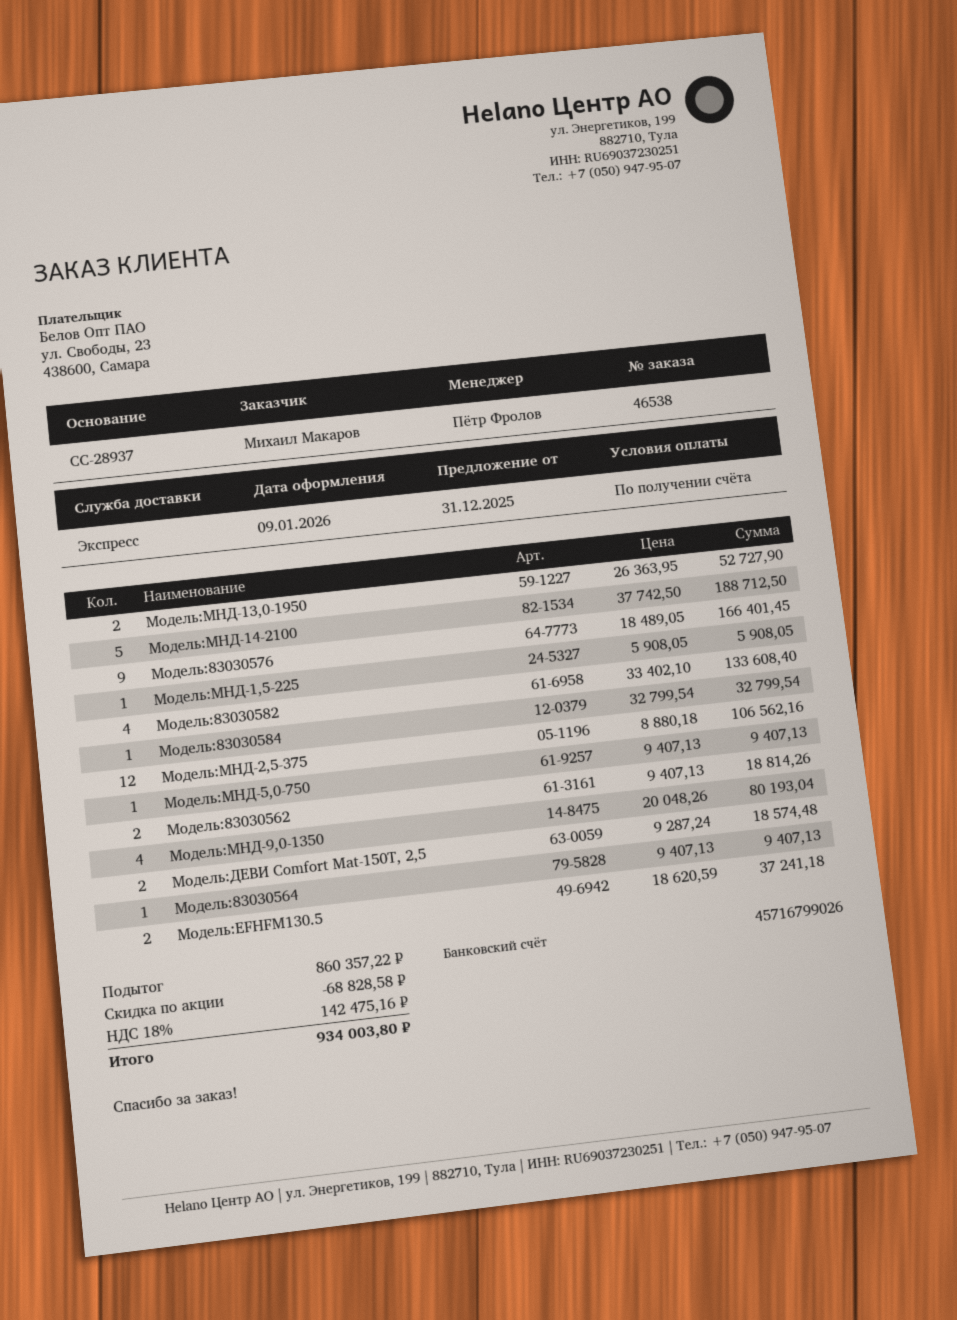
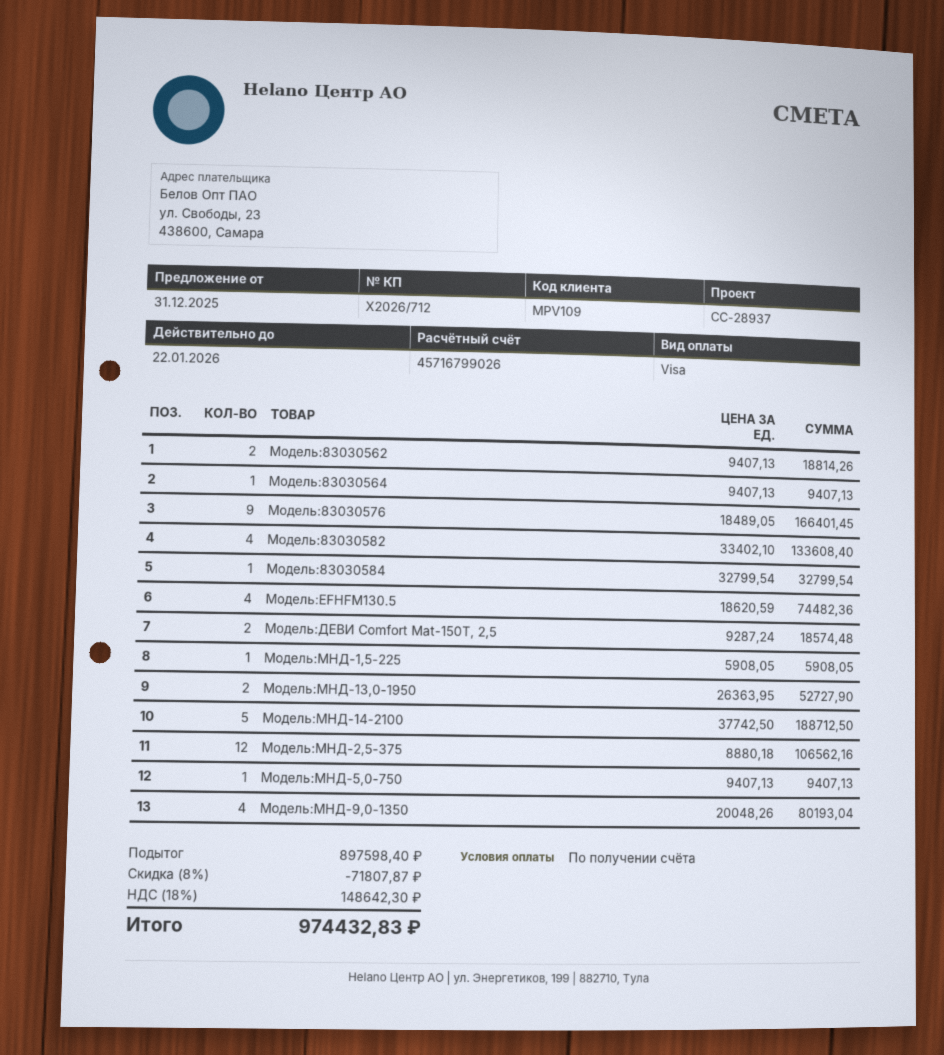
Модель:EFHFM130.5: 2 x 18620.59 = 37241.18 -> 4 x 18620.59 = 74482.36
subtotal: 860357.22 -> 897598.40
discount: 68828.58 -> 71807.87
tax: 18% = 142475.16 -> 18% = 148642.30
total: 934003.80 -> 974432.83

